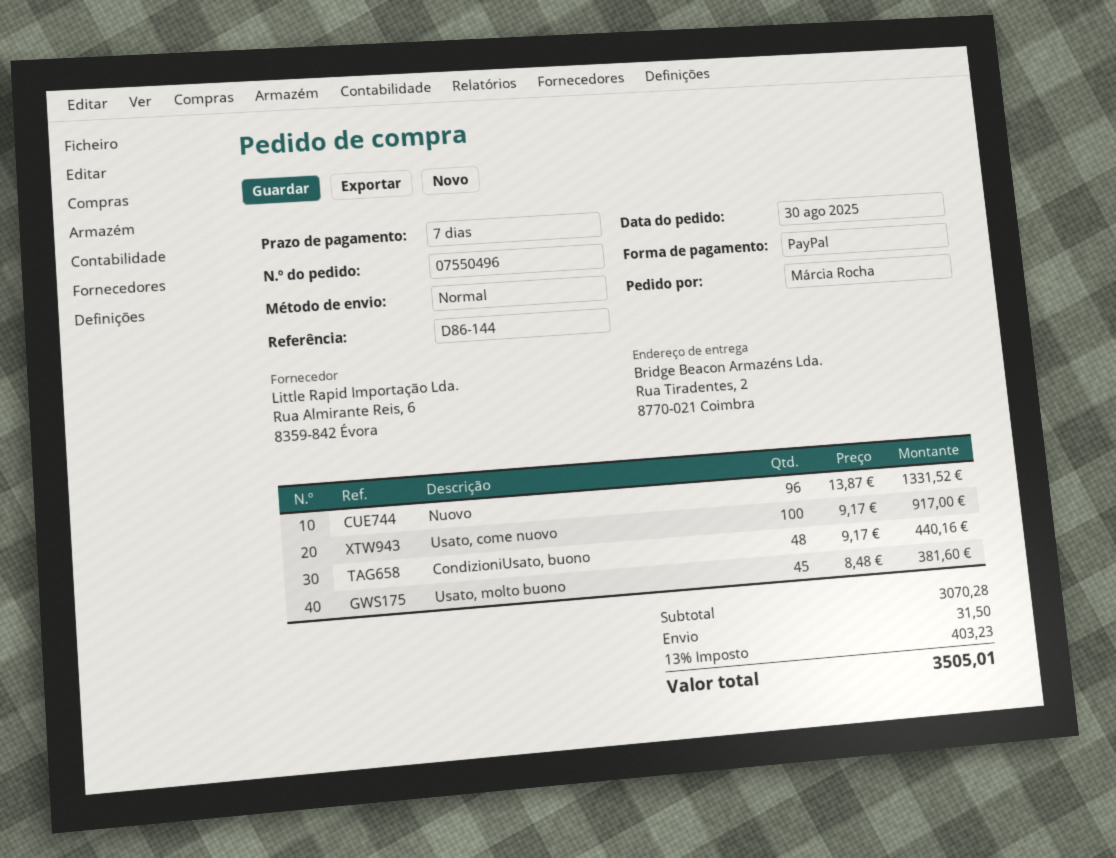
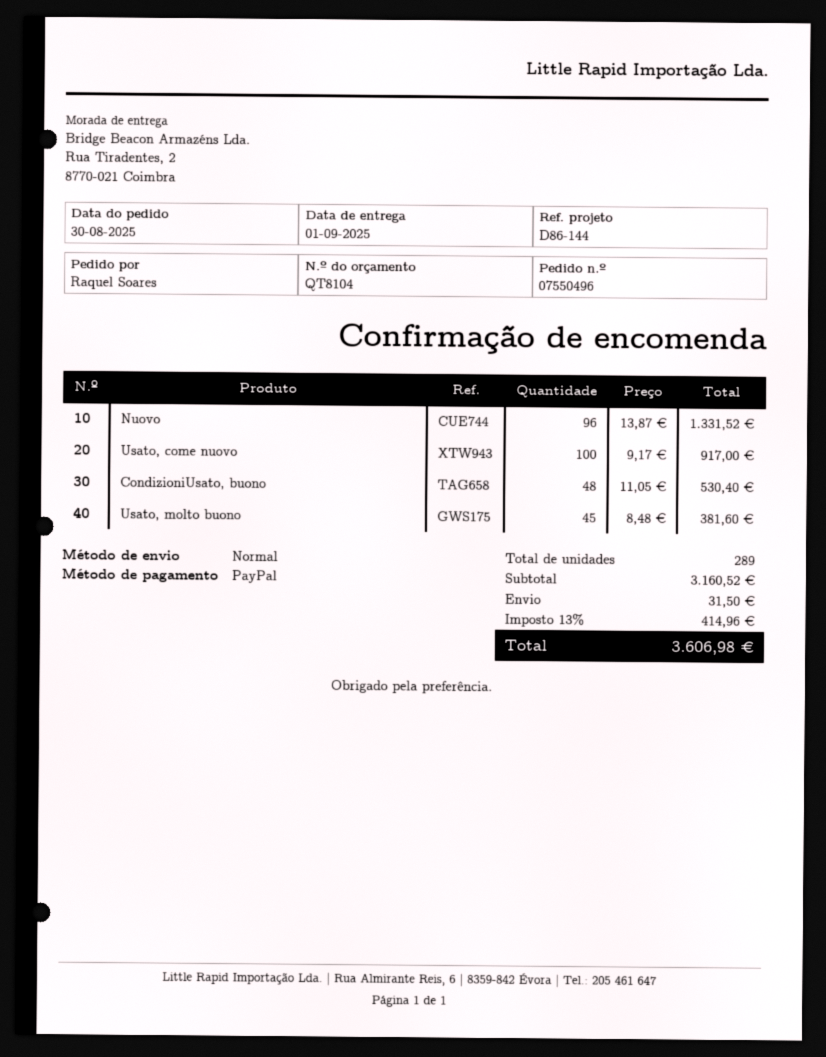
ordered by: Márcia Rocha -> Raquel Soares
CondizioniUsato, buono: 48 x 9.17 = 440.16 -> 48 x 11.05 = 530.40
subtotal: 3070.28 -> 3160.52
tax: 13% = 403.23 -> 13% = 414.96
total: 3505.01 -> 3606.98

